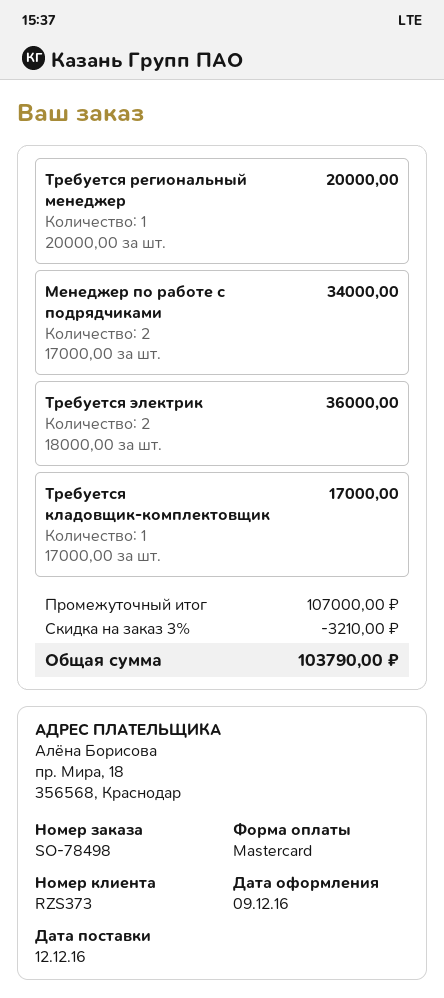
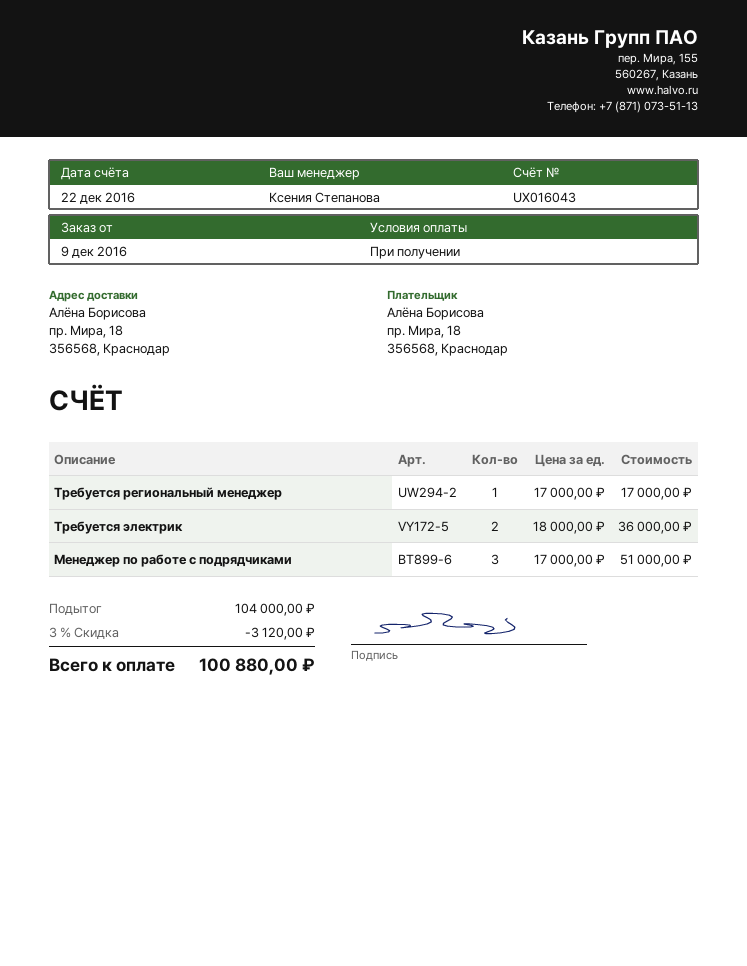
Требуется региональный менеджер: 1 x 20000.00 = 20000.00 -> 1 x 17000.00 = 17000.00
Менеджер по работе с подрядчиками: 2 x 17000.00 = 34000.00 -> 3 x 17000.00 = 51000.00
Требуется кладовщик-комплектовщик: 1 x 17000.00 = 17000.00 -> none
subtotal: 107000.00 -> 104000.00
discount: 3% = 3210.00 -> 3% = 3120.00
total: 103790.00 -> 100880.00

